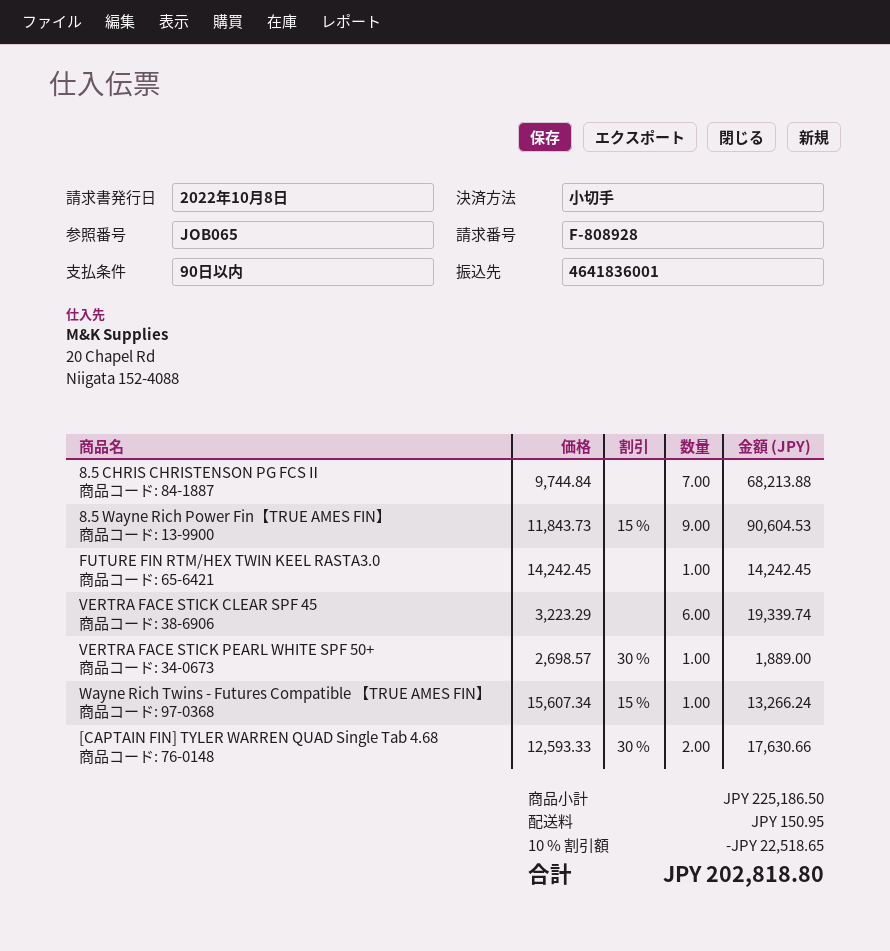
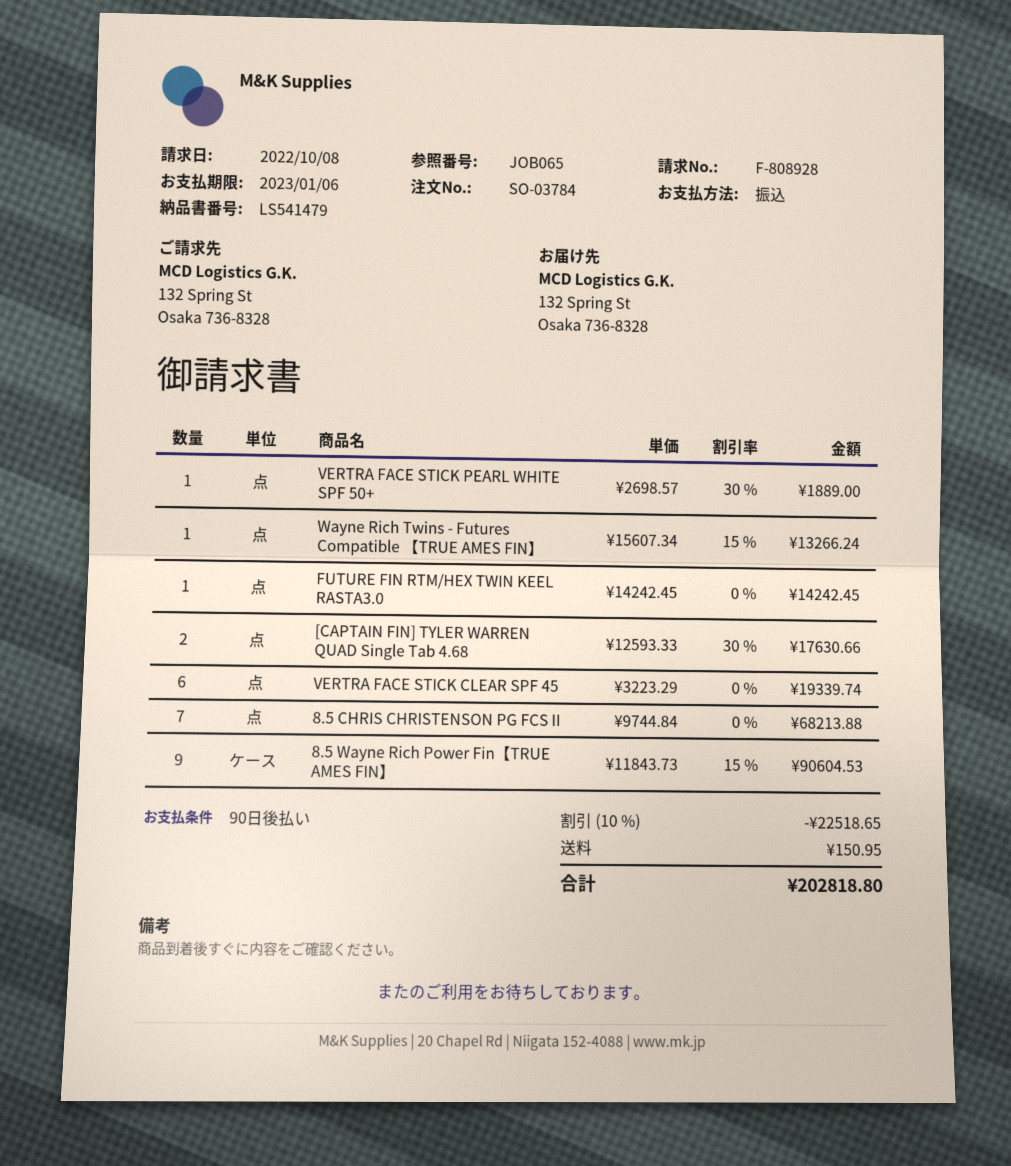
payment method: cheque -> bank transfer

